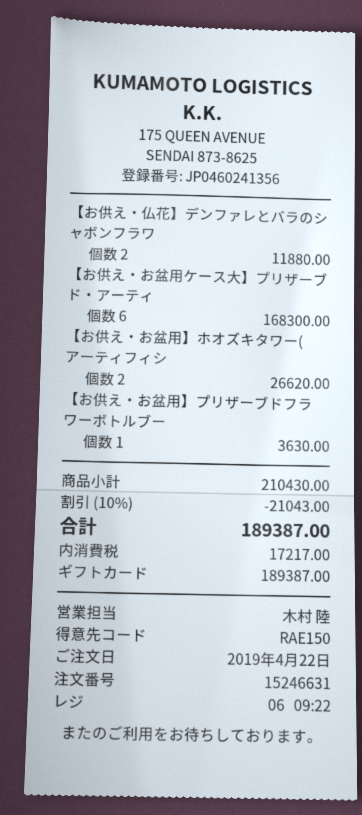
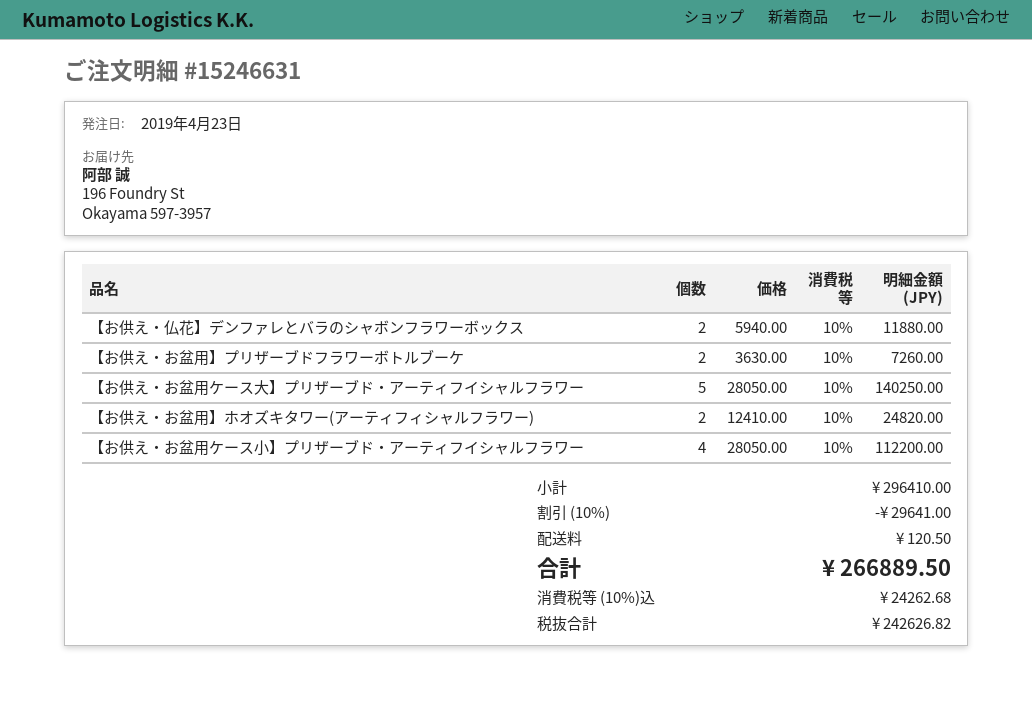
order date: 2019-04-22 -> 2019-04-23
【お供え・お盆用ケース大】プリザーブド・アーティ: 6 for 168300.00 -> 5 for 140250.00
【お供え・お盆用】ホオズキタワー(アーティフィシ: 2 for 26620.00 -> 2 for 24820.00
【お供え・お盆用】プリザーブドフラワーボトルブー: 1 for 3630.00 -> 2 for 7260.00
【お供え・お盆用ケース小】プリザーブド・アーティフイシャルフラワー: none -> 4 for 112200.00
subtotal: 210430.00 -> 296410.00
discount: 10% = 21043.00 -> 10% = 29641.00
shipping: none -> 120.50
tax: 17217.00 -> 24262.68
total: 189387.00 -> 266889.50

